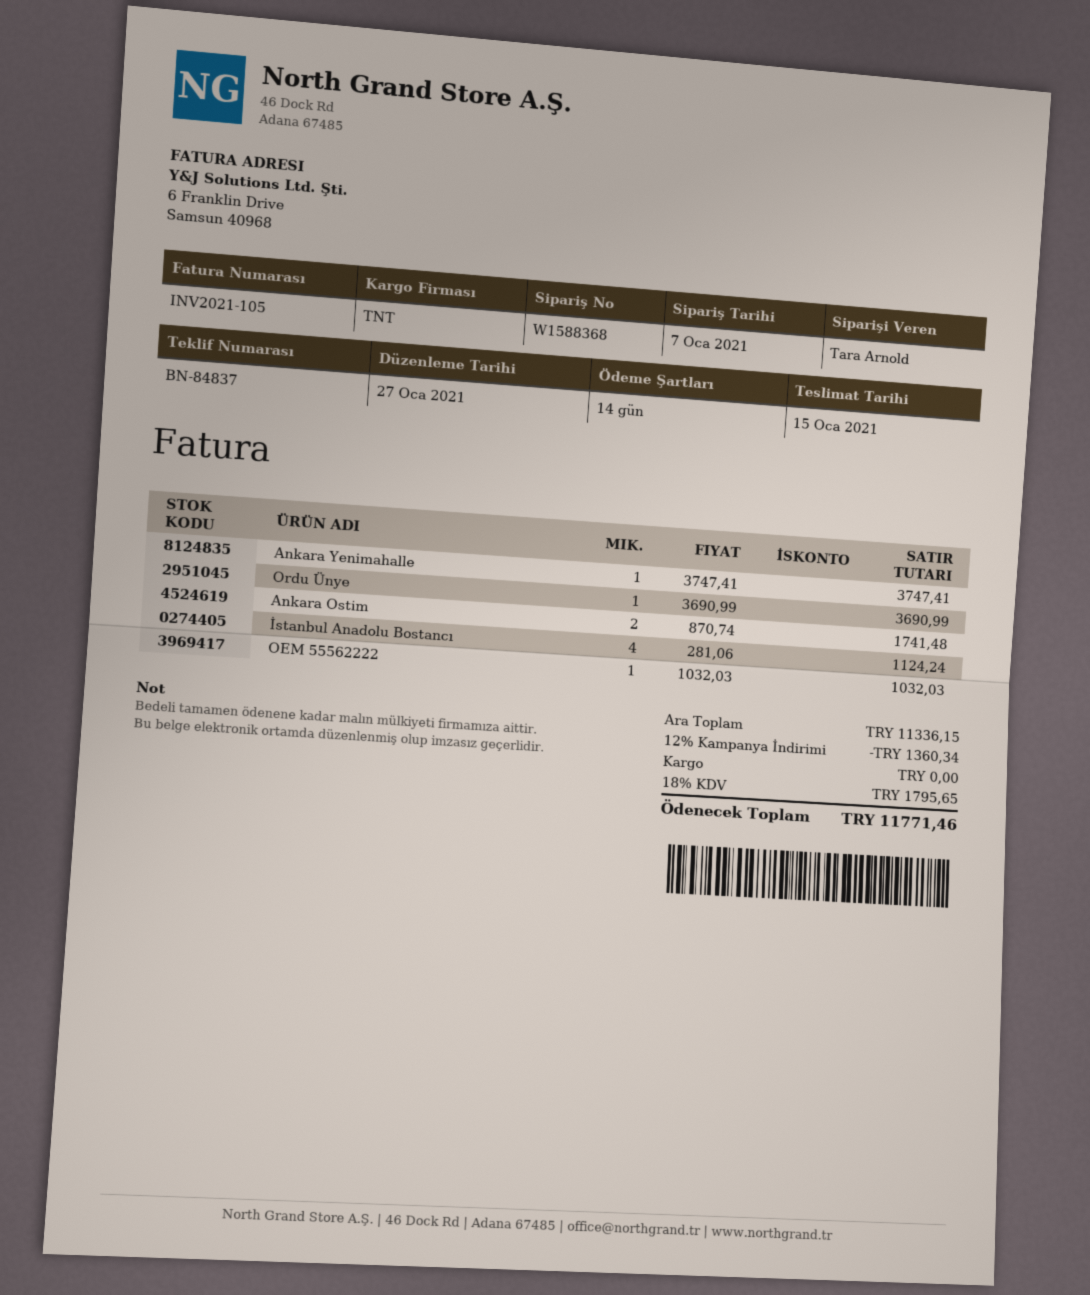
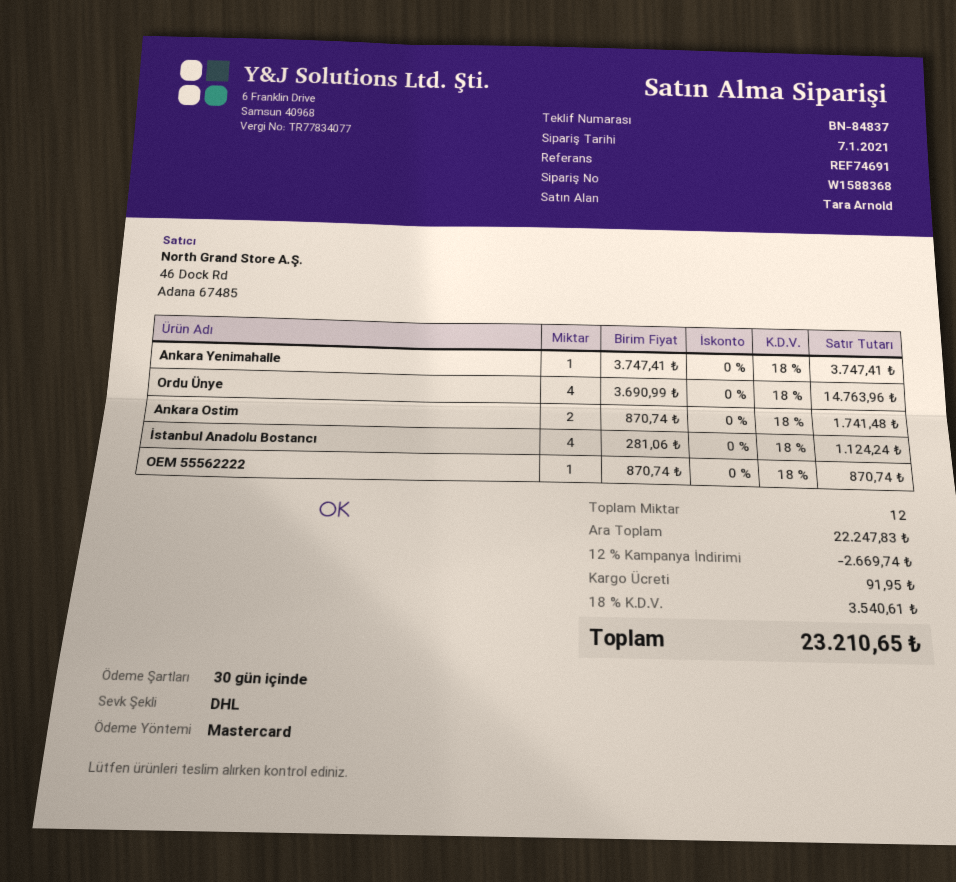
payment terms: 14 days -> 30 days
shipping method: TNT -> DHL
Ordu Ünye: 1 x 3690.99 = 3690.99 -> 4 x 3690.99 = 14763.96
OEM 55562222: 1 x 1032.03 = 1032.03 -> 1 x 870.74 = 870.74
subtotal: 11336.15 -> 22247.83
discount: 12% = 1360.34 -> 12% = 2669.74
shipping: 0.00 -> 91.95
tax: 18% = 1795.65 -> 18% = 3540.61
total: 11771.46 -> 23210.65

